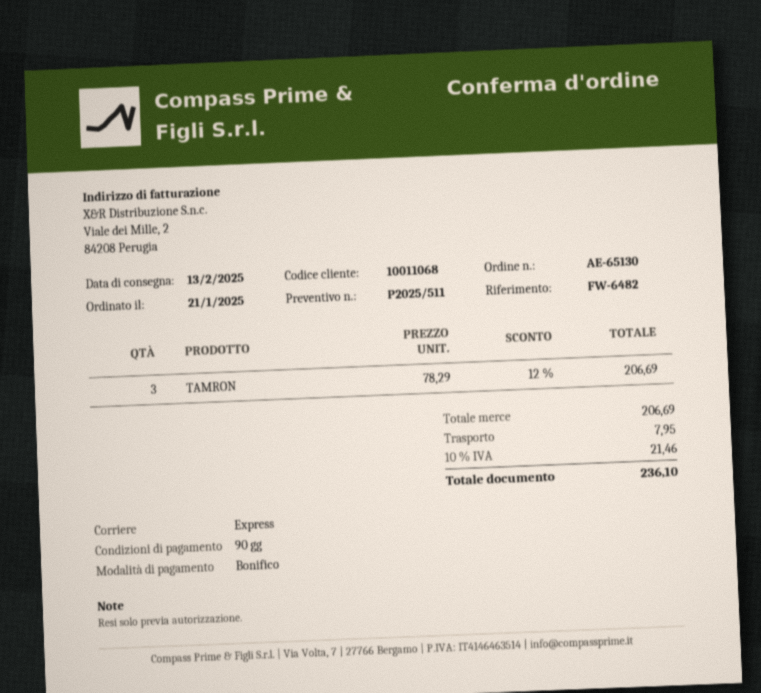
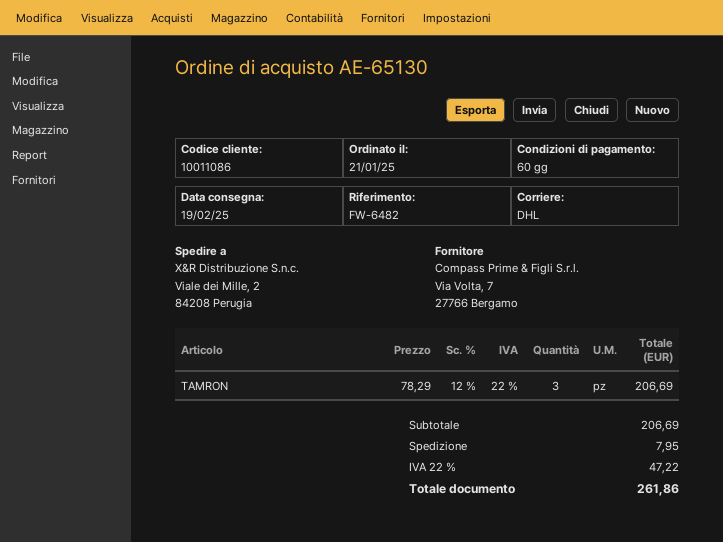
delivery date: 2025-02-13 -> 2025-02-19
payment terms: 90 days -> 60 days
customer number: 10011068 -> 10011086
shipping method: express -> DHL
tax: 10% = 21.46 -> 22% = 47.22
total: 236.10 -> 261.86

